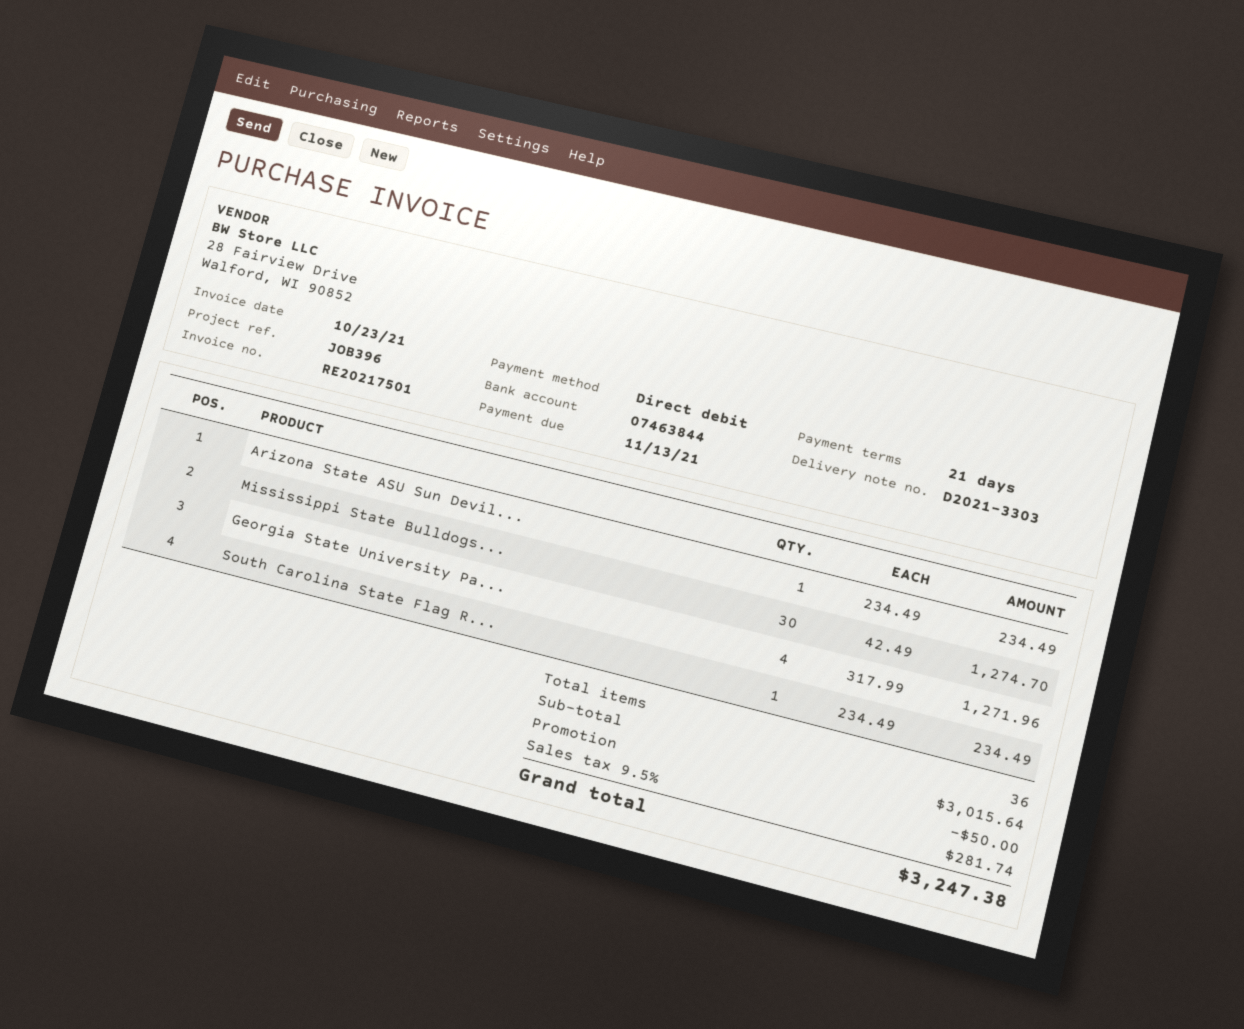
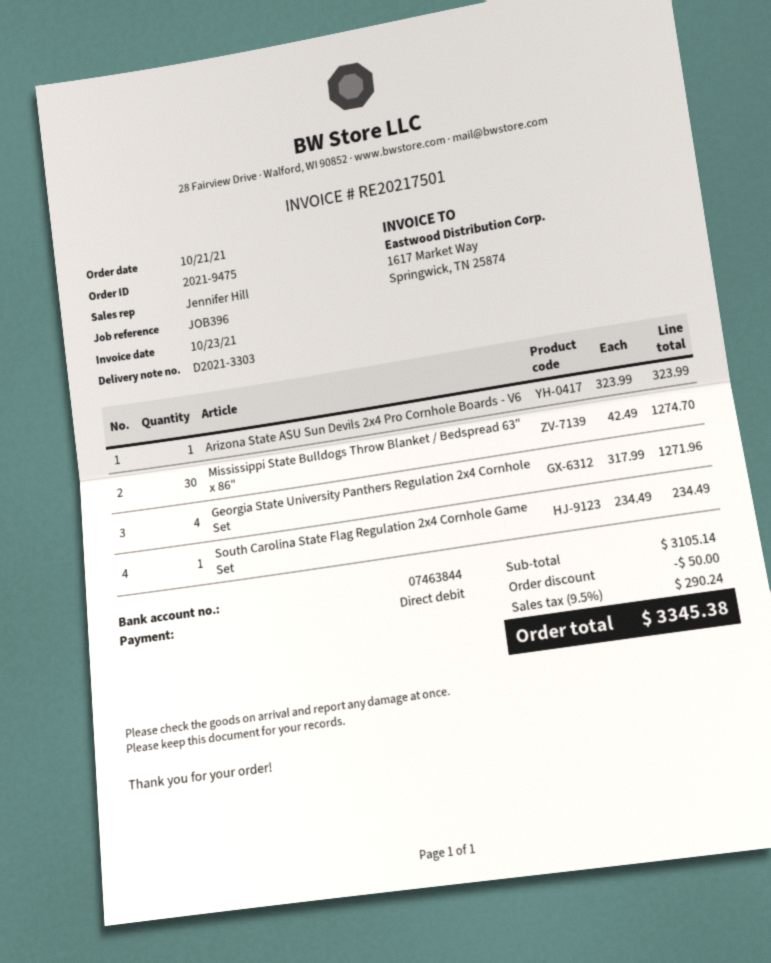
Arizona State ASU Sun Devil...: 1 x 234.49 = 234.49 -> 1 x 323.99 = 323.99
subtotal: 3015.64 -> 3105.14
tax: 9.5% = 281.74 -> 9.5% = 290.24
total: 3247.38 -> 3345.38

